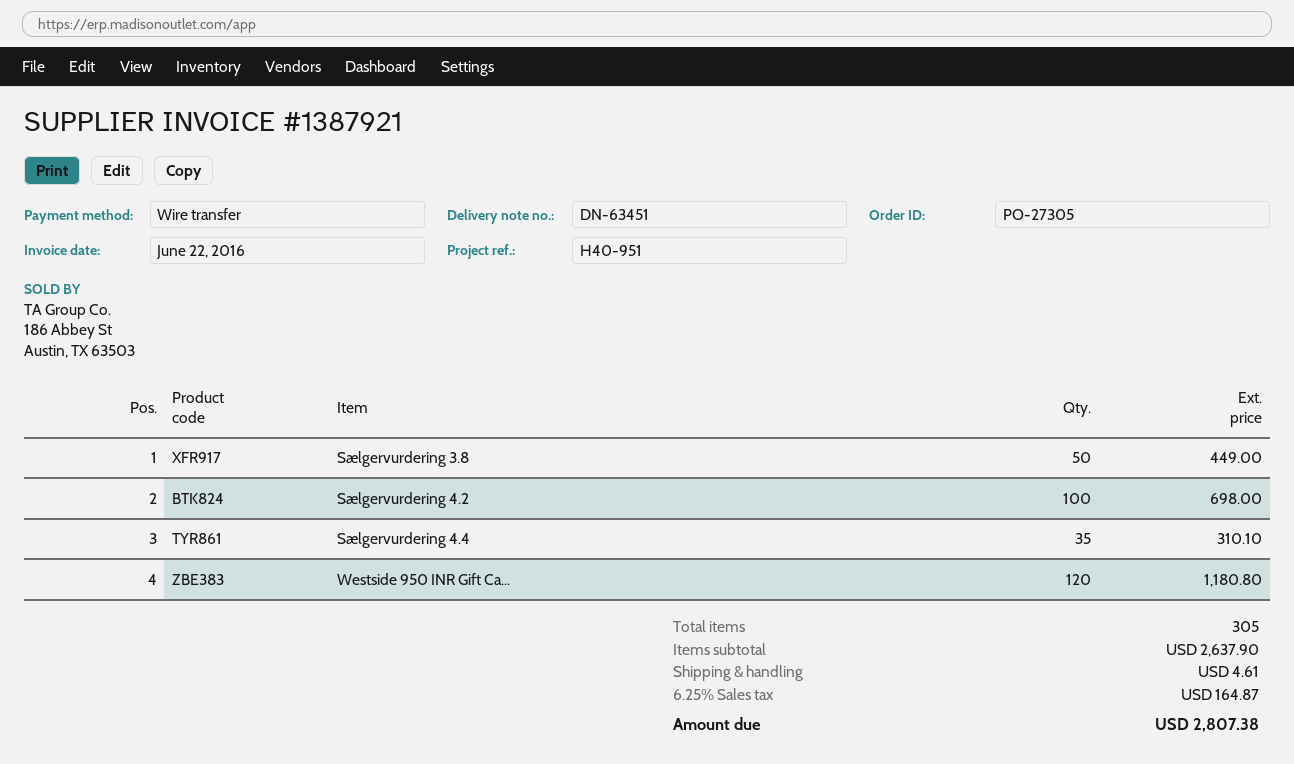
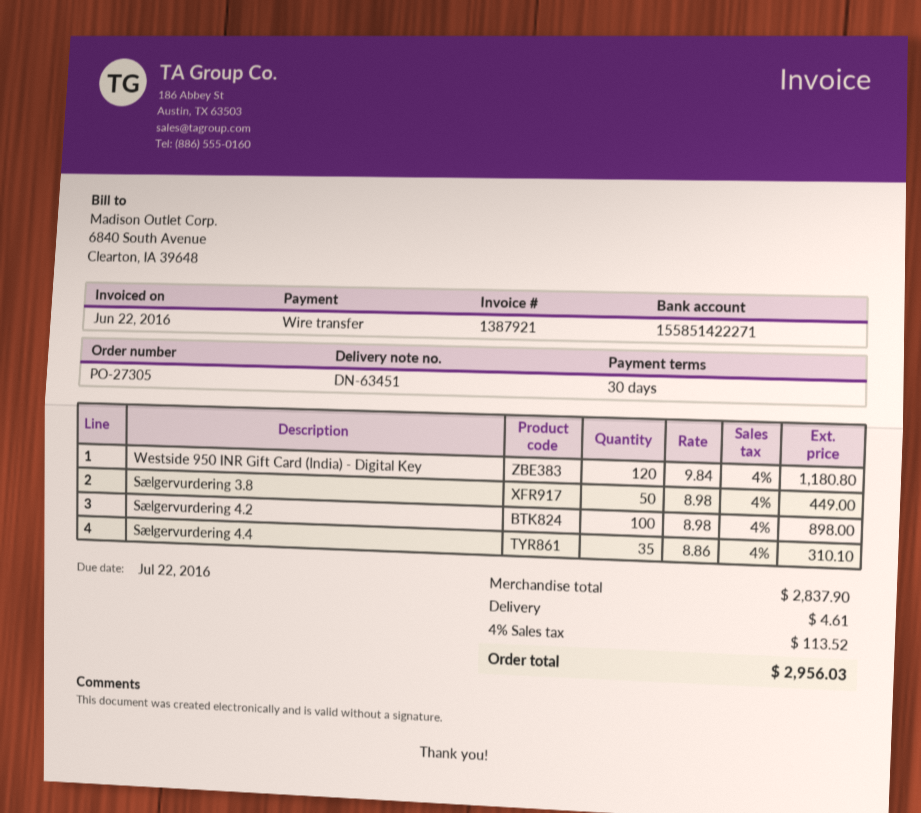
Sælgervurdering 4.2: 100 for 698.00 -> 100 for 898.00
subtotal: 2637.90 -> 2837.90
tax: 6.25% = 164.87 -> 4% = 113.52
total: 2807.38 -> 2956.03

